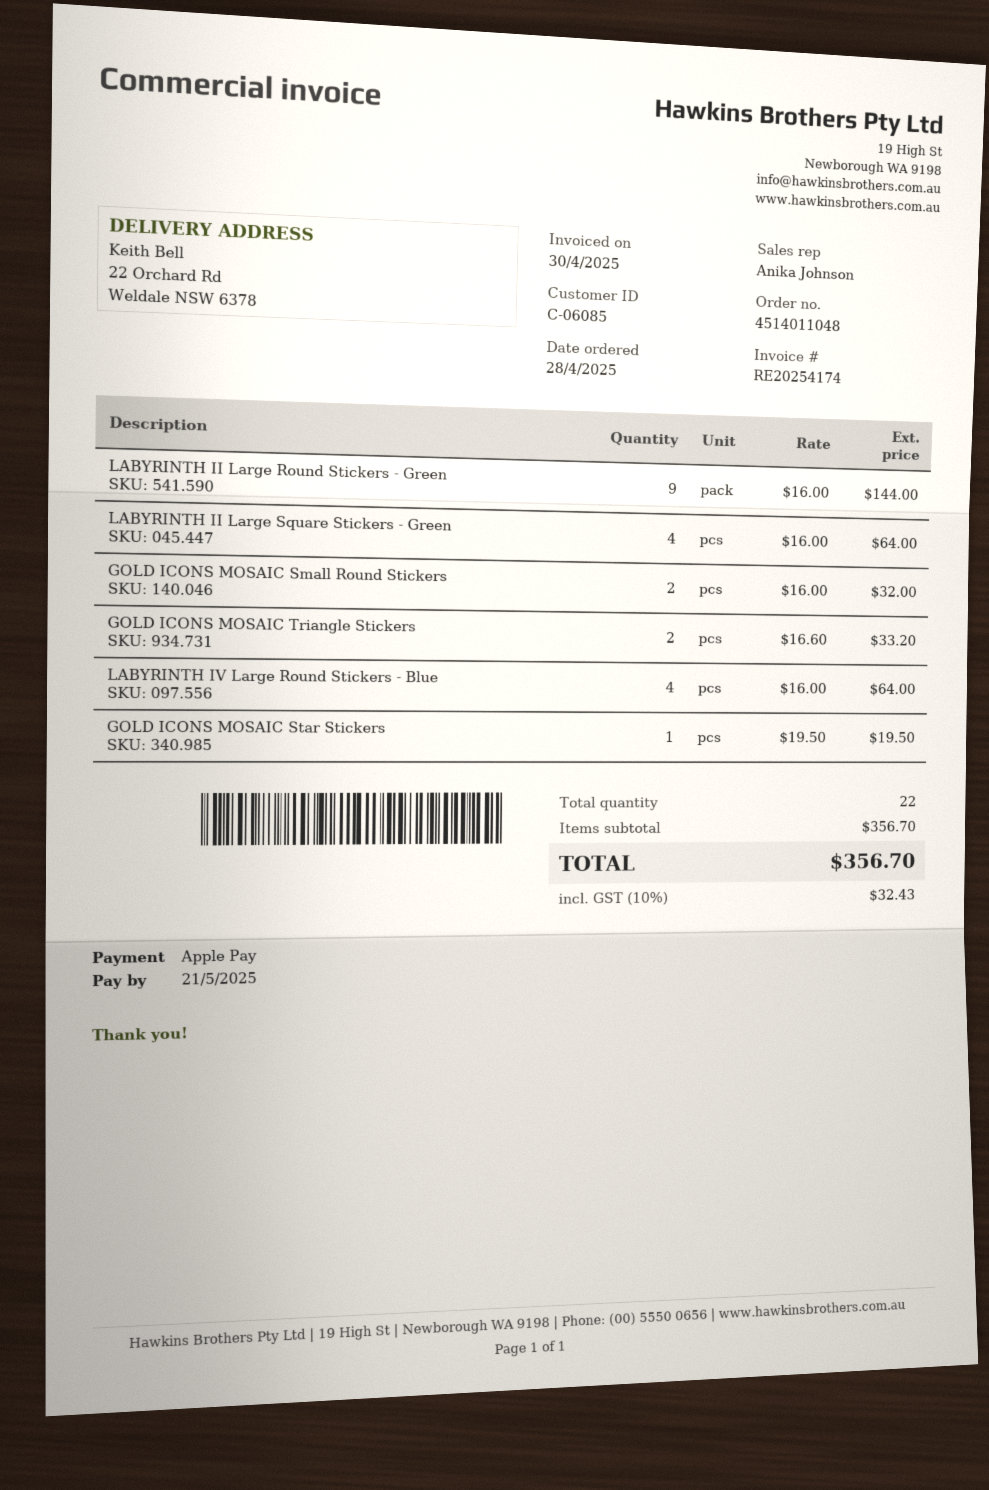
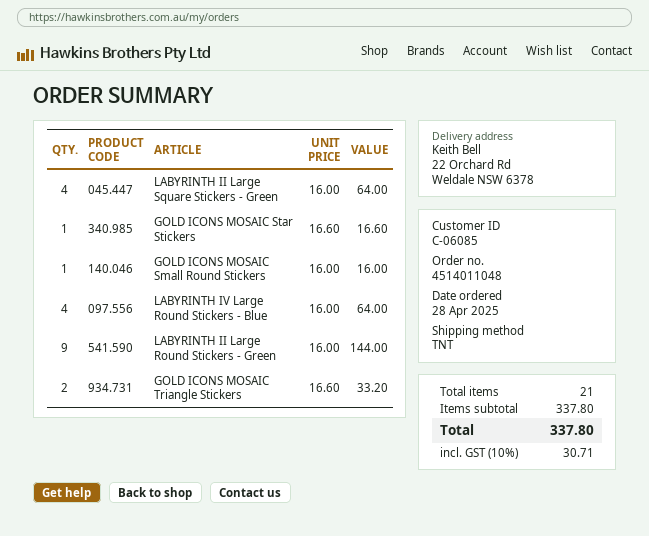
GOLD ICONS MOSAIC Small Round Stickers: 2 x 16.00 = 32.00 -> 1 x 16.00 = 16.00
GOLD ICONS MOSAIC Star Stickers: 1 x 19.50 = 19.50 -> 1 x 16.60 = 16.60
total quantity: 22 -> 21
subtotal: 356.70 -> 337.80
tax: 10% = 32.43 -> 10% = 30.71
total: 356.70 -> 337.80

